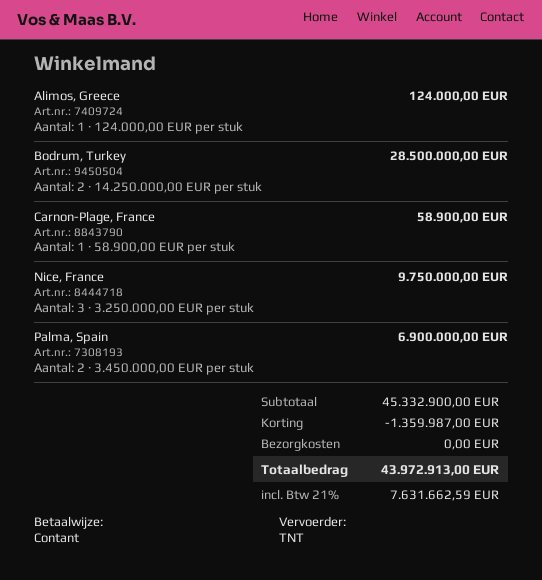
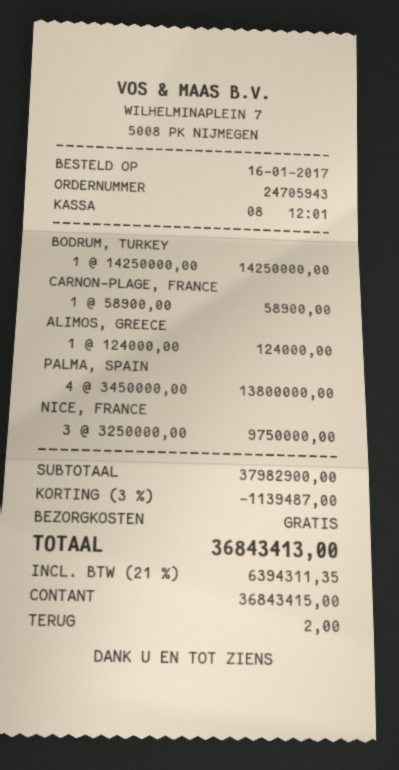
Bodrum, Turkey: 2 x 14250000.00 = 28500000.00 -> 1 x 14250000.00 = 14250000.00
Palma, Spain: 2 x 3450000.00 = 6900000.00 -> 4 x 3450000.00 = 13800000.00
subtotal: 45332900.00 -> 37982900.00
discount: 1359987.00 -> 1139487.00
tax: 21% = 7631662.59 -> 21% = 6394311.35
total: 43972913.00 -> 36843413.00

